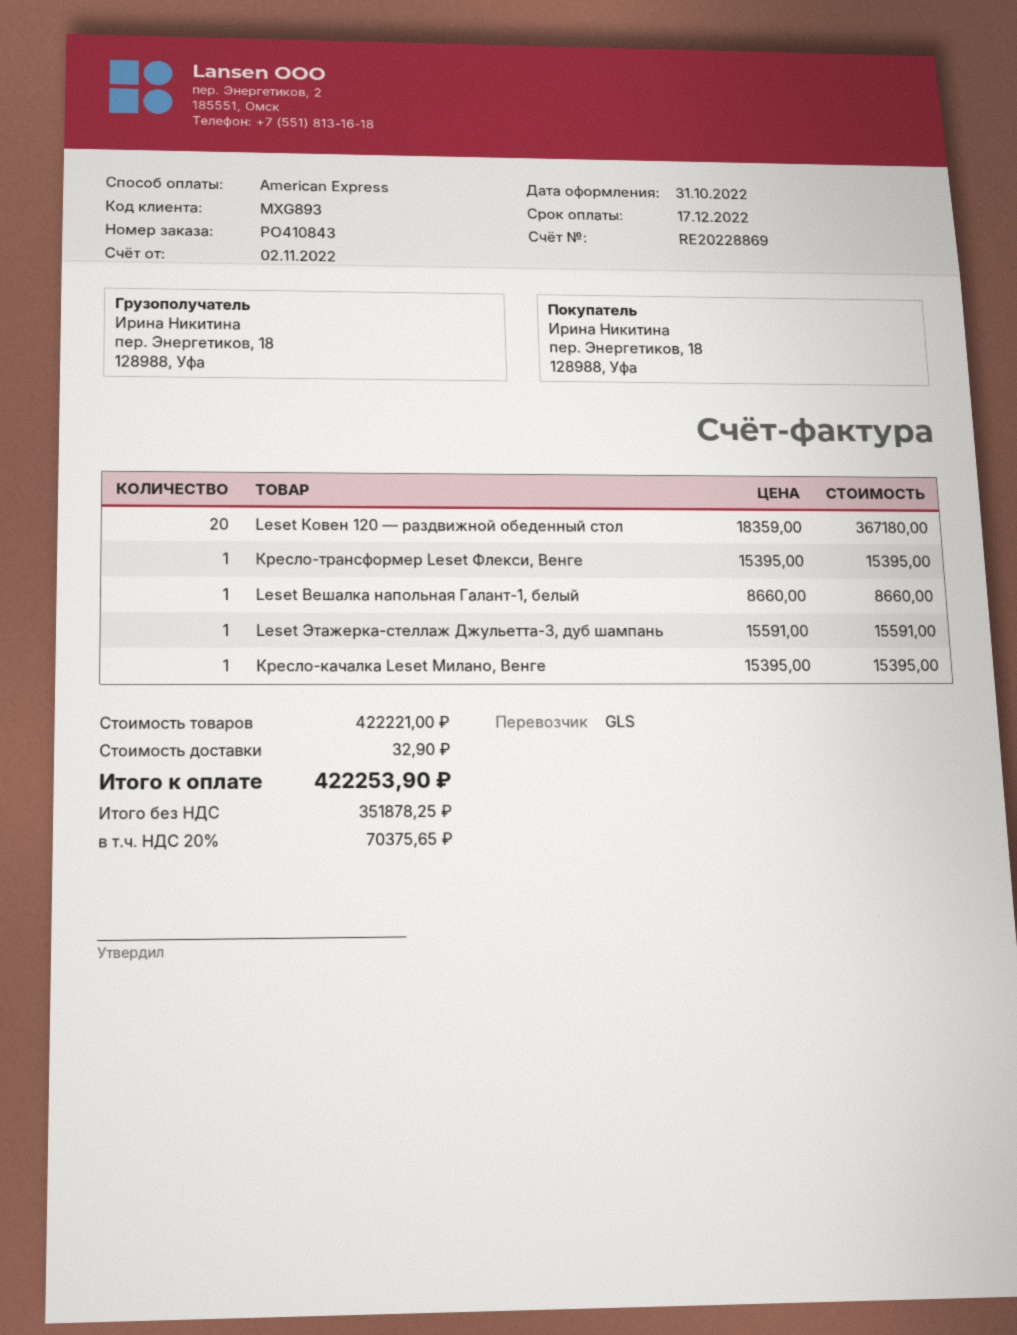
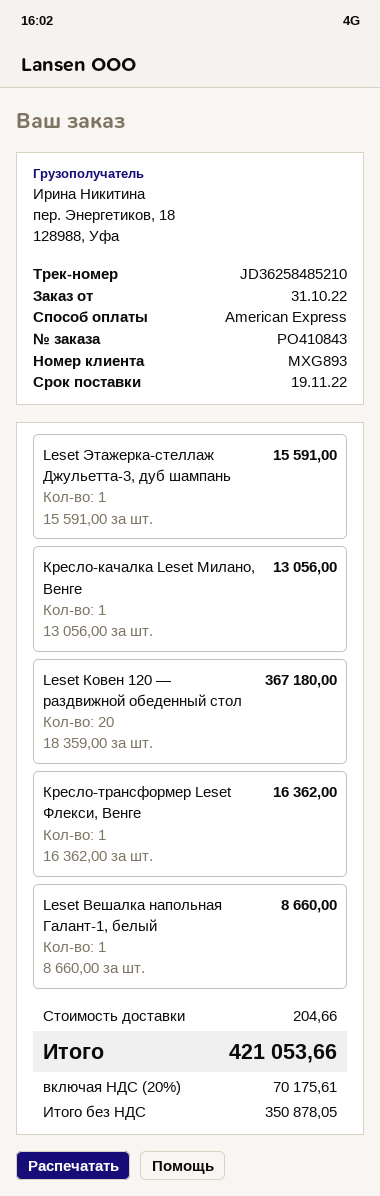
Кресло-трансформер Leset Флекси, Венге: 1 x 15395.00 = 15395.00 -> 1 x 16362.00 = 16362.00
Кресло-качалка Leset Милано, Венге: 1 x 15395.00 = 15395.00 -> 1 x 13056.00 = 13056.00
shipping: 32.90 -> 204.66
net: 351878.25 -> 350878.05
tax: 20% = 70375.65 -> 20% = 70175.61
total: 422253.90 -> 421053.66

